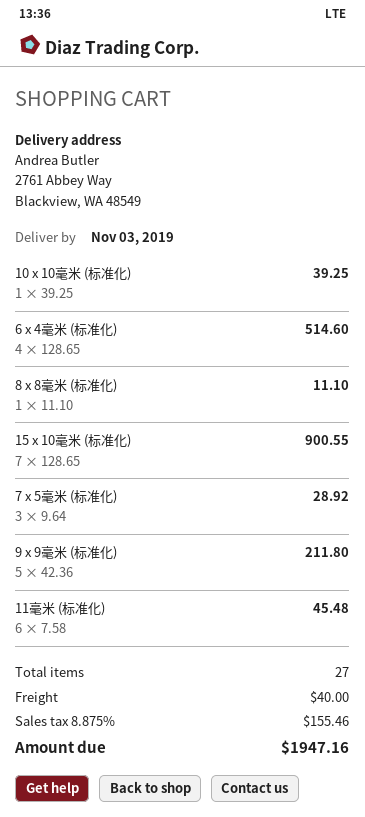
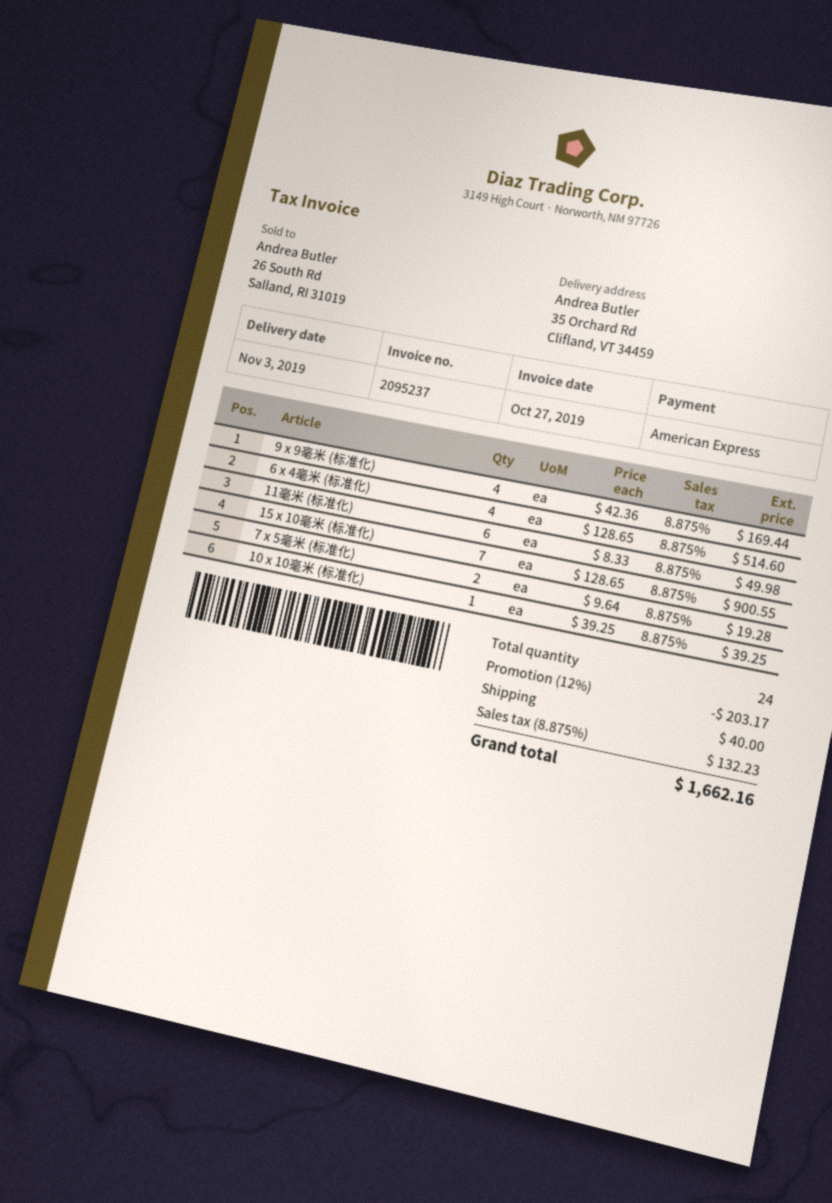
ship to: 2761 Abbey Way, Blackview, WA 48549 -> 35 Orchard Rd, Clifland, VT 34459
8 x 8毫米 (标准化): 1 x 11.10 = 11.10 -> none
7 x 5毫米 (标准化): 3 x 9.64 = 28.92 -> 2 x 9.64 = 19.28
9 x 9毫米 (标准化): 5 x 42.36 = 211.80 -> 4 x 42.36 = 169.44
11毫米 (标准化): 6 x 7.58 = 45.48 -> 6 x 8.33 = 49.98
total quantity: 27 -> 24
discount: none -> 12% = 203.17
tax: 8.875% = 155.46 -> 8.875% = 132.23
total: 1947.16 -> 1662.16

